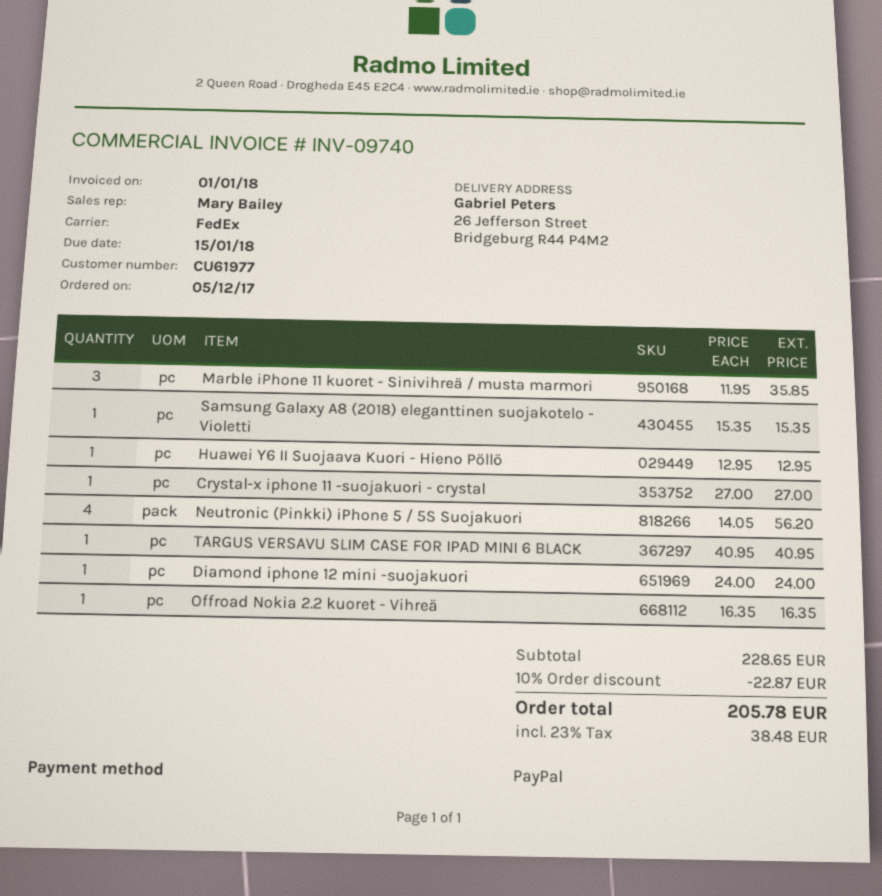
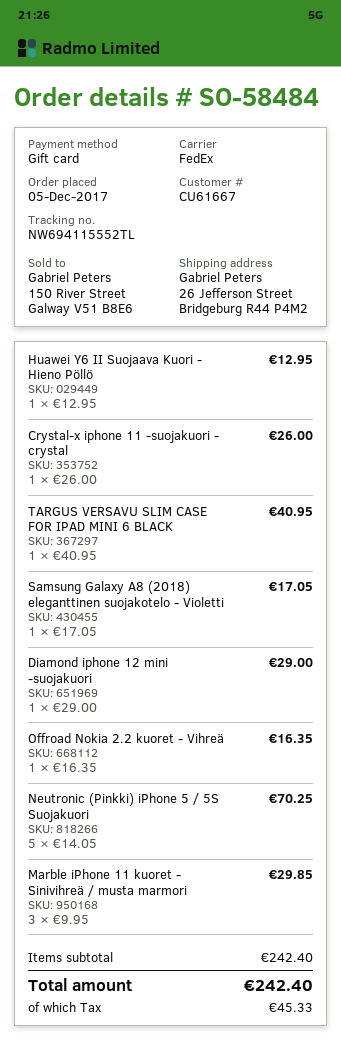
customer number: CU61977 -> CU61667
payment method: PayPal -> gift card
Marble iPhone 11 kuoret - Sinivihreä / musta marmori: 3 x 11.95 = 35.85 -> 3 x 9.95 = 29.85
Samsung Galaxy A8 (2018) eleganttinen suojakotelo - Violetti: 1 x 15.35 = 15.35 -> 1 x 17.05 = 17.05
Crystal-x iphone 11 -suojakuori - crystal: 1 x 27.00 = 27.00 -> 1 x 26.00 = 26.00
Neutronic (Pinkki) iPhone 5 / 5S Suojakuori: 4 x 14.05 = 56.20 -> 5 x 14.05 = 70.25
Diamond iphone 12 mini -suojakuori: 1 x 24.00 = 24.00 -> 1 x 29.00 = 29.00
subtotal: 228.65 -> 242.40
discount: 10% = 22.87 -> none
tax: 38.48 -> 45.33
total: 205.78 -> 242.40

